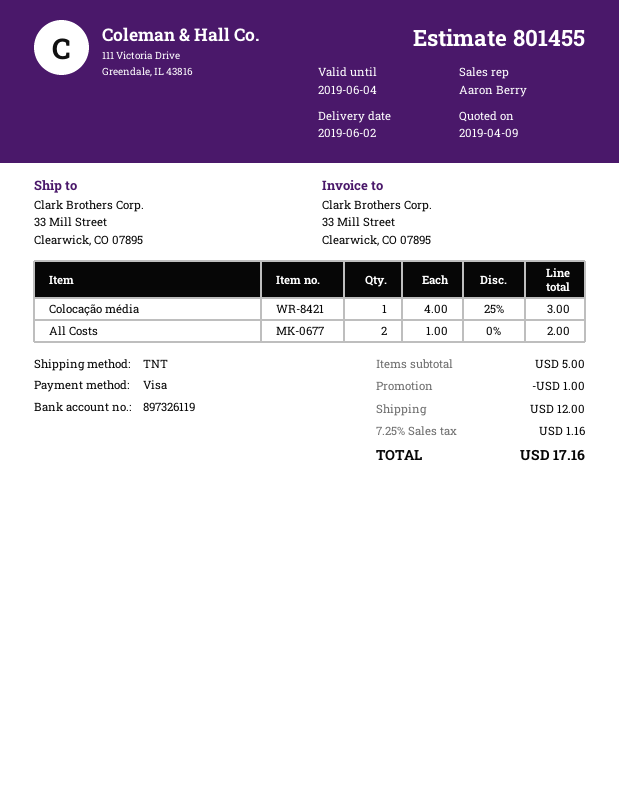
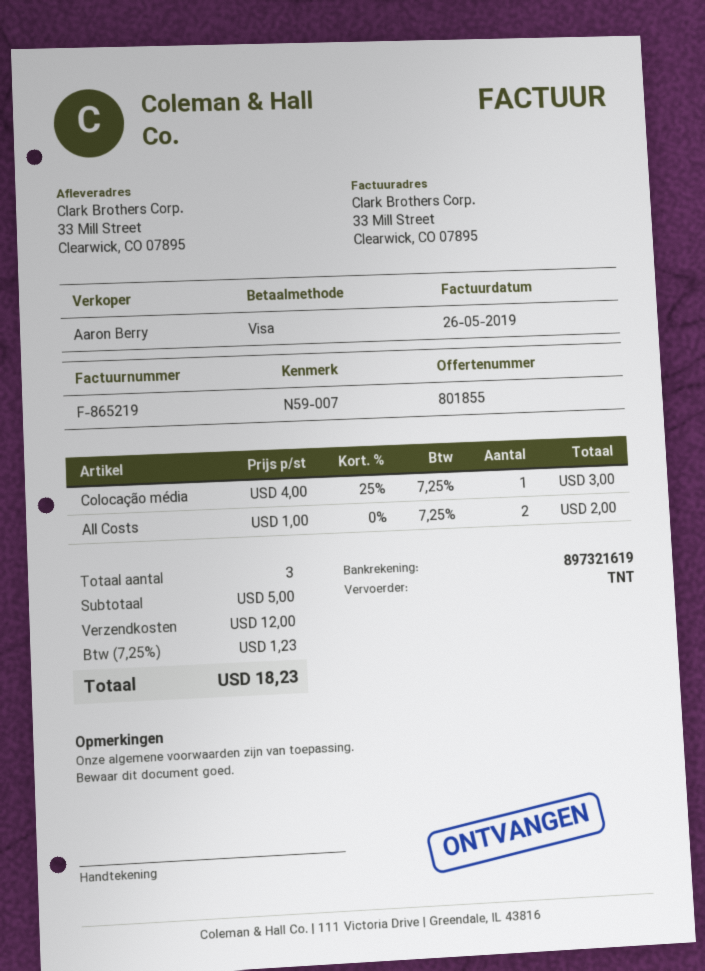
quote number: 801455 -> 801855
bank account: 897326119 -> 897321619
discount: 1.00 -> none
tax: 7.25% = 1.16 -> 7.25% = 1.23
total: 17.16 -> 18.23

